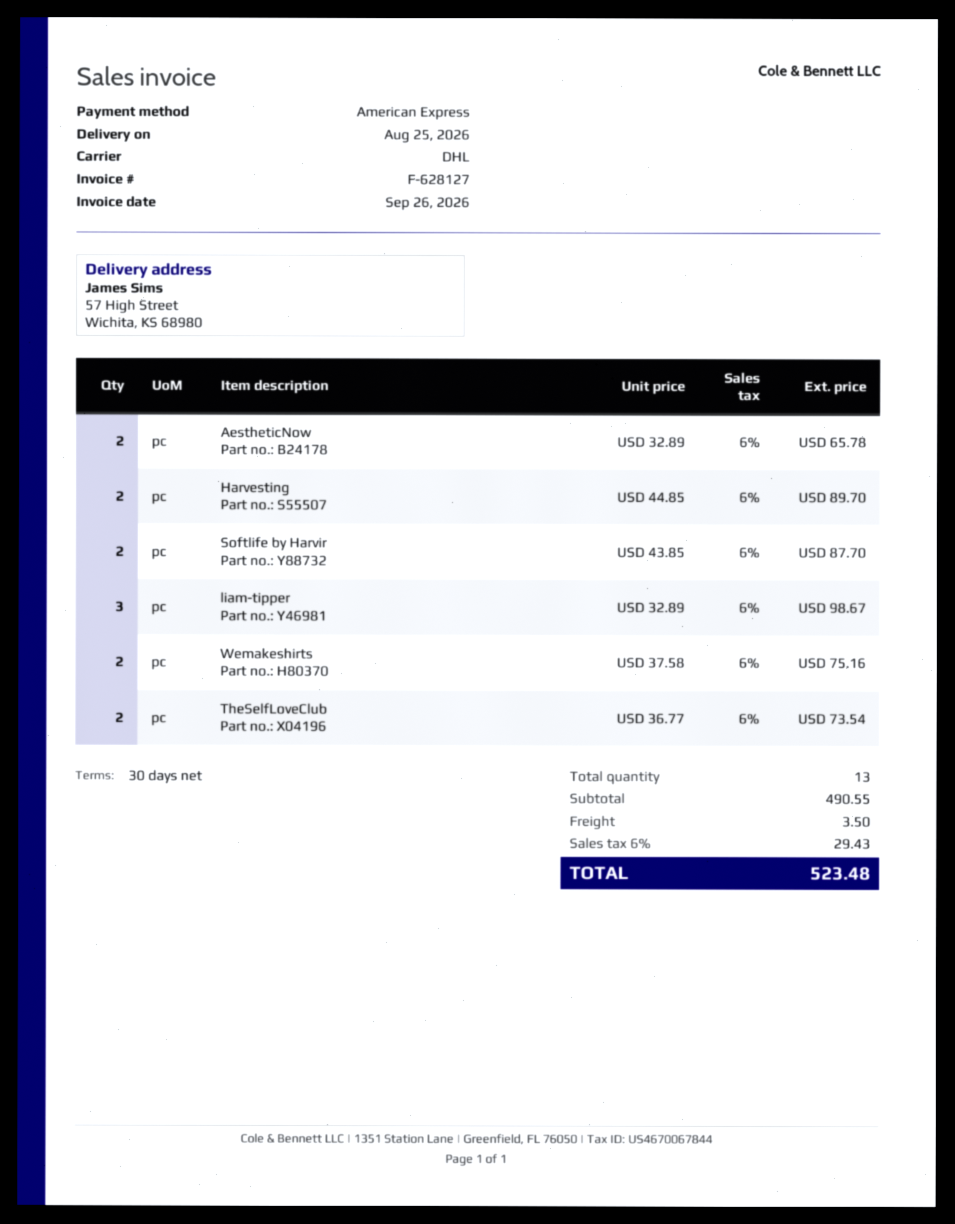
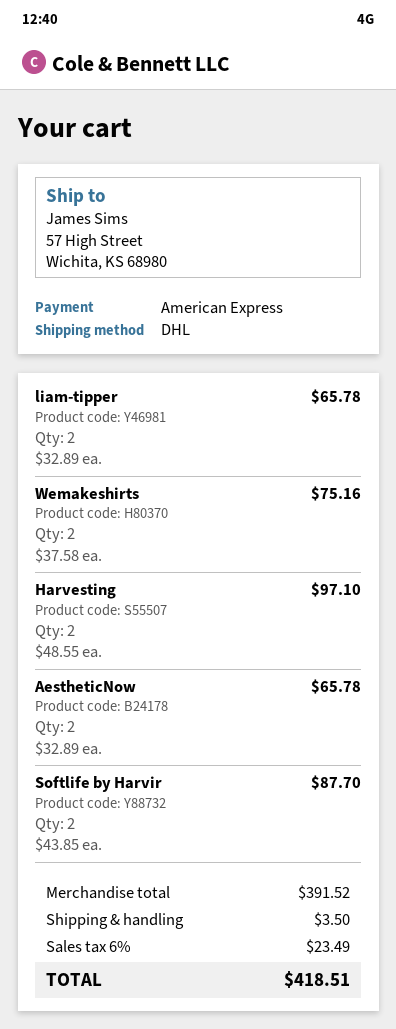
Harvesting: 2 x 44.85 = 89.70 -> 2 x 48.55 = 97.10
liam-tipper: 3 x 32.89 = 98.67 -> 2 x 32.89 = 65.78
TheSelfLoveClub: 2 x 36.77 = 73.54 -> none
subtotal: 490.55 -> 391.52
tax: 6% = 29.43 -> 6% = 23.49
total: 523.48 -> 418.51

